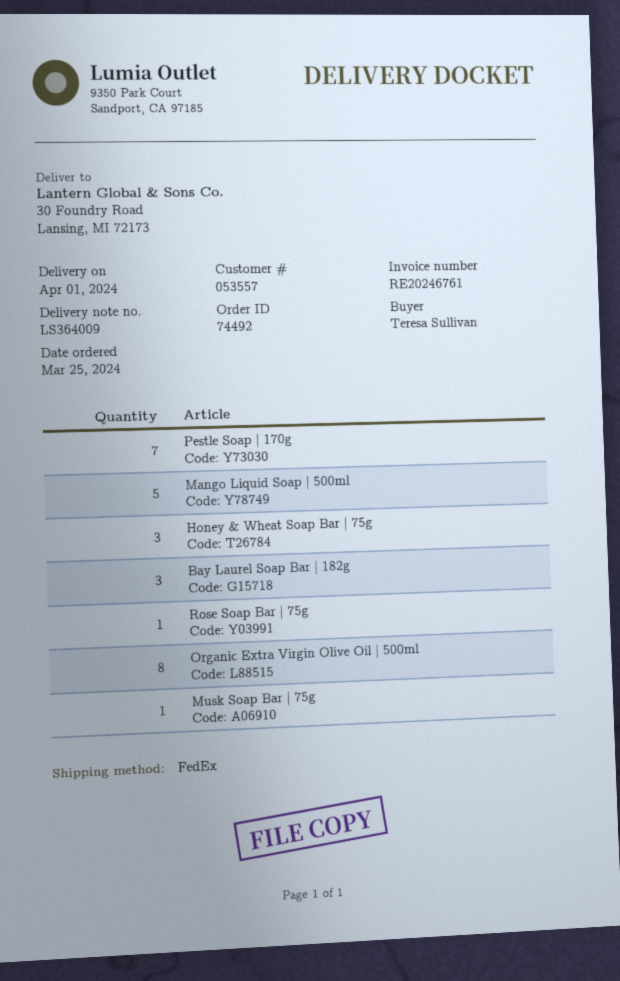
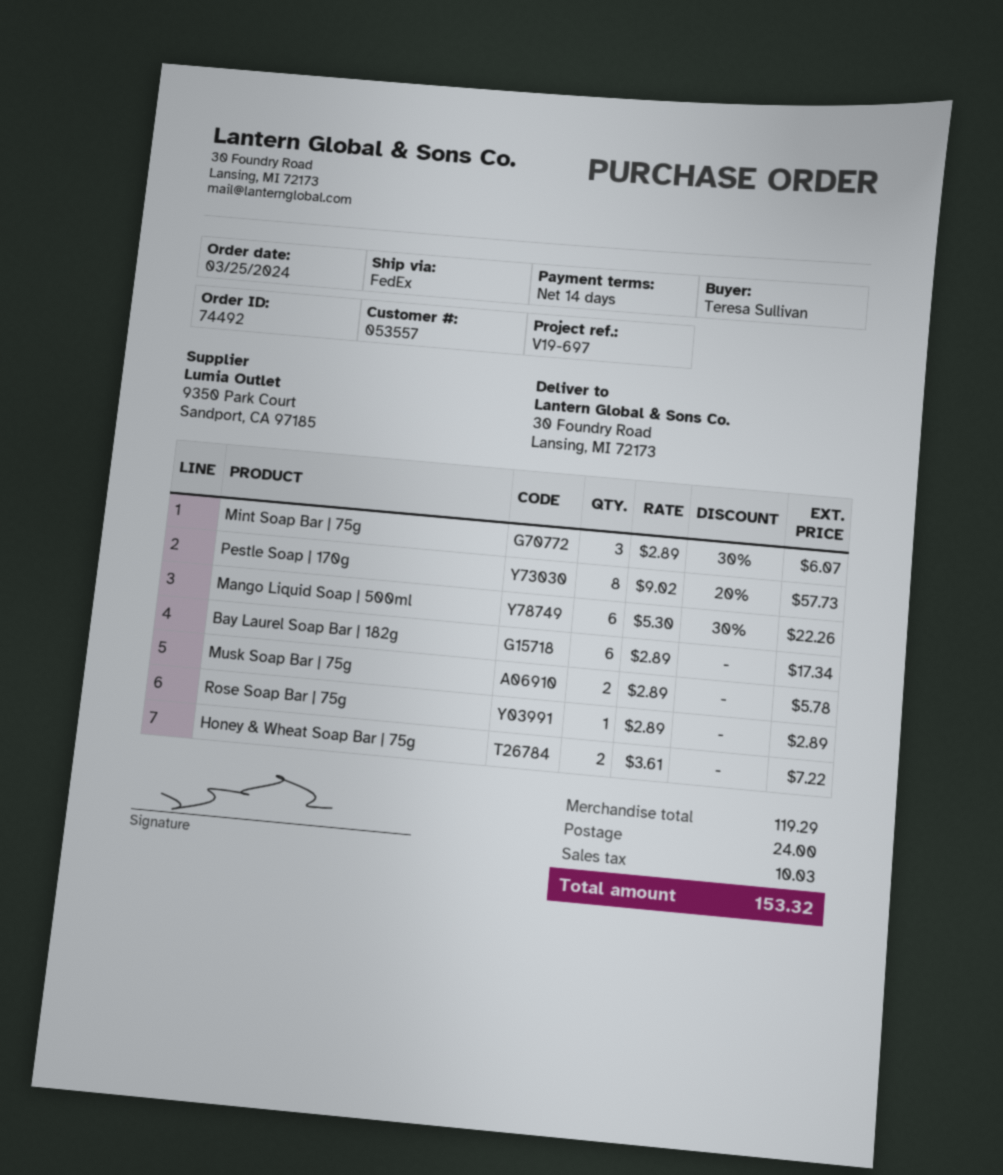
Pestle Soap | 170g: 7 -> 8
Mango Liquid Soap | 500ml: 5 -> 6
Honey & Wheat Soap Bar | 75g: 3 -> 2
Bay Laurel Soap Bar | 182g: 3 -> 6
Organic Extra Virgin Olive Oil | 500ml: 8 -> none
Musk Soap Bar | 75g: 1 -> 2
Mint Soap Bar | 75g: none -> 3

